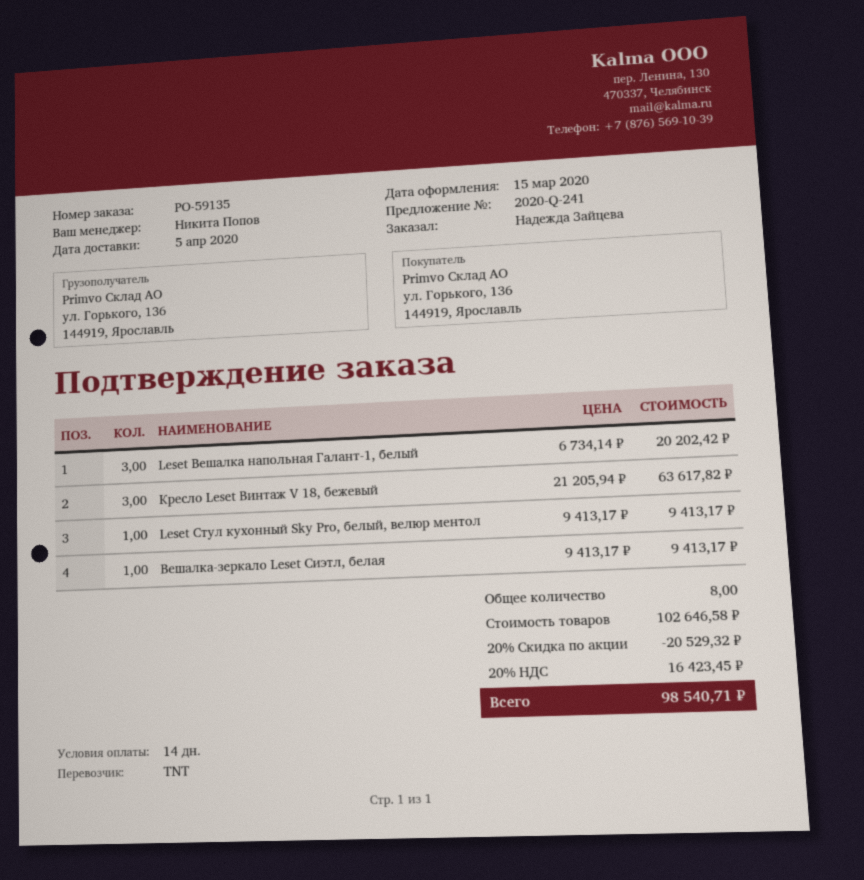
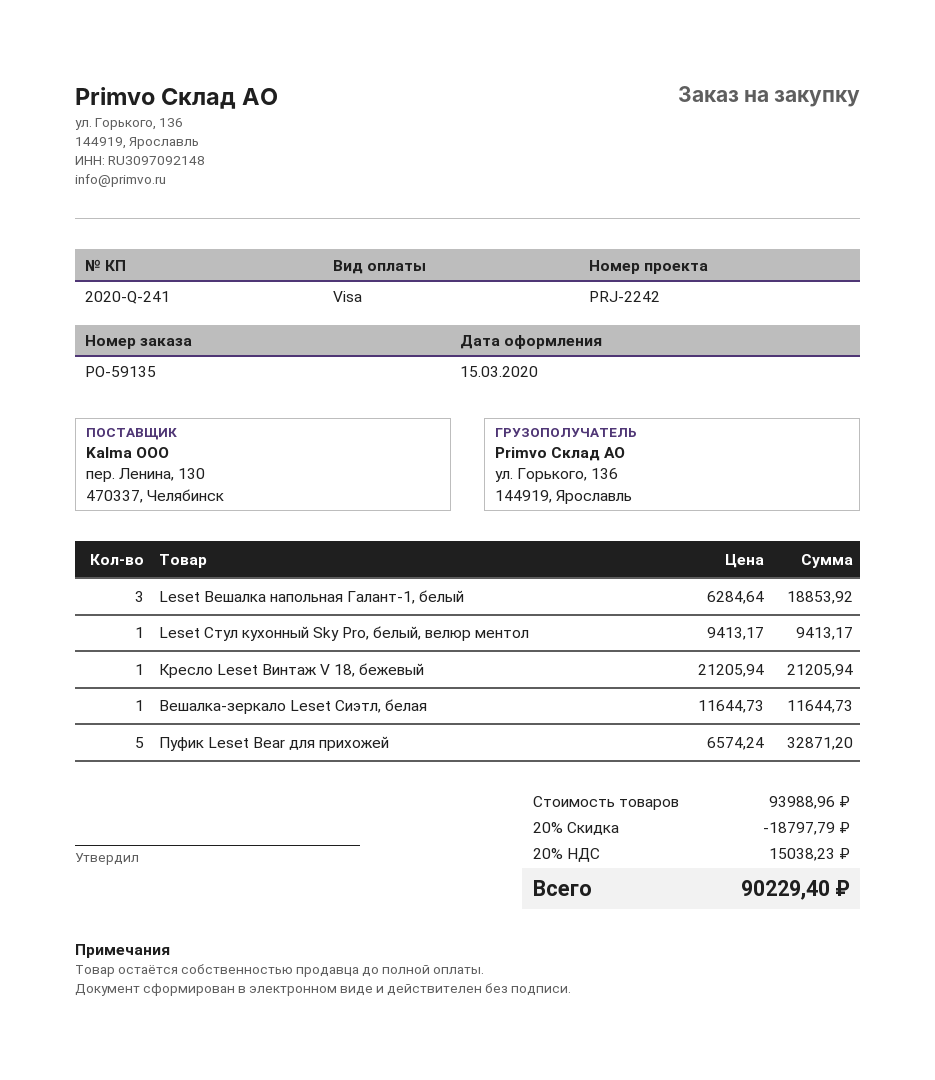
Leset Вешалка напольная Галант-1, белый: 3 x 6734.14 = 20202.42 -> 3 x 6284.64 = 18853.92
Кресло Leset Винтаж V 18, бежевый: 3 x 21205.94 = 63617.82 -> 1 x 21205.94 = 21205.94
Вешалка-зеркало Leset Сиэтл, белая: 1 x 9413.17 = 9413.17 -> 1 x 11644.73 = 11644.73
Пуфик Leset Bear для прихожей: none -> 5 x 6574.24 = 32871.20
subtotal: 102646.58 -> 93988.96
discount: 20% = 20529.32 -> 20% = 18797.79
tax: 20% = 16423.45 -> 20% = 15038.23
total: 98540.71 -> 90229.40

